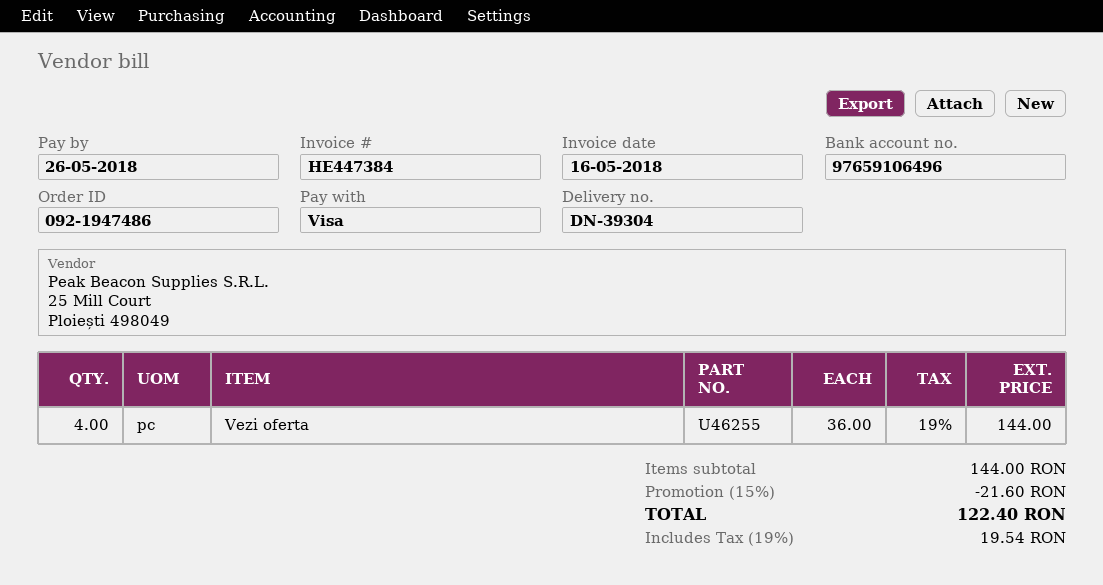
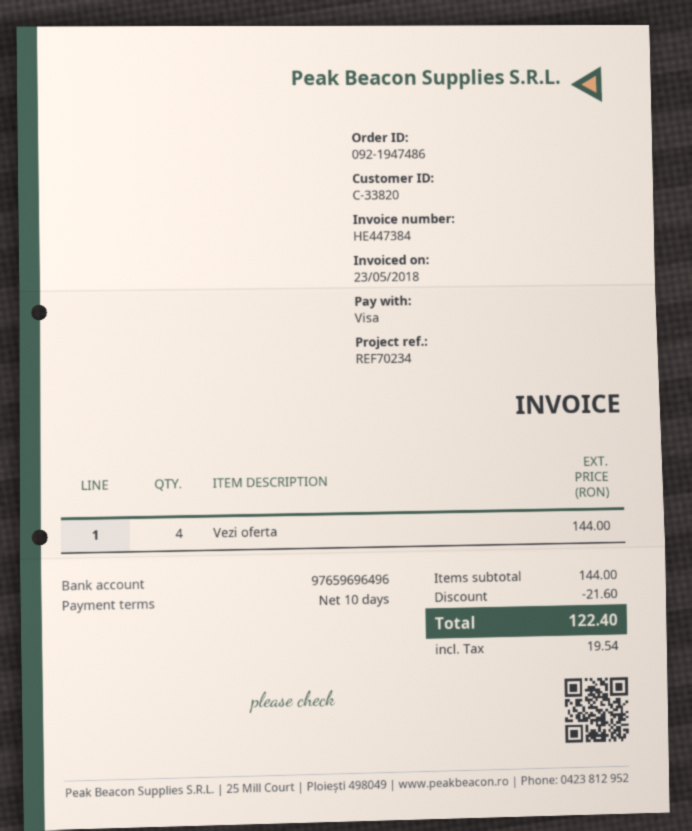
invoice date: 2018-05-16 -> 2018-05-23
bank account: 97659106496 -> 97659696496

